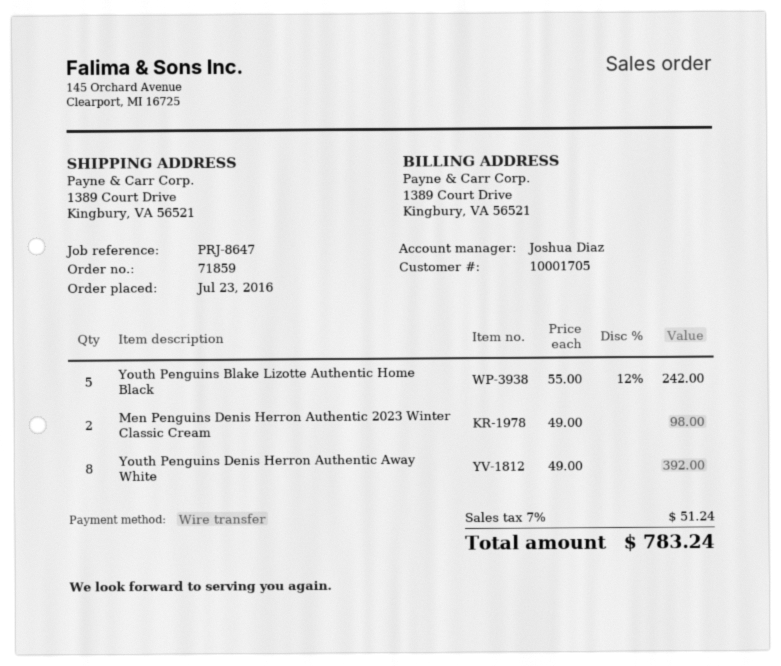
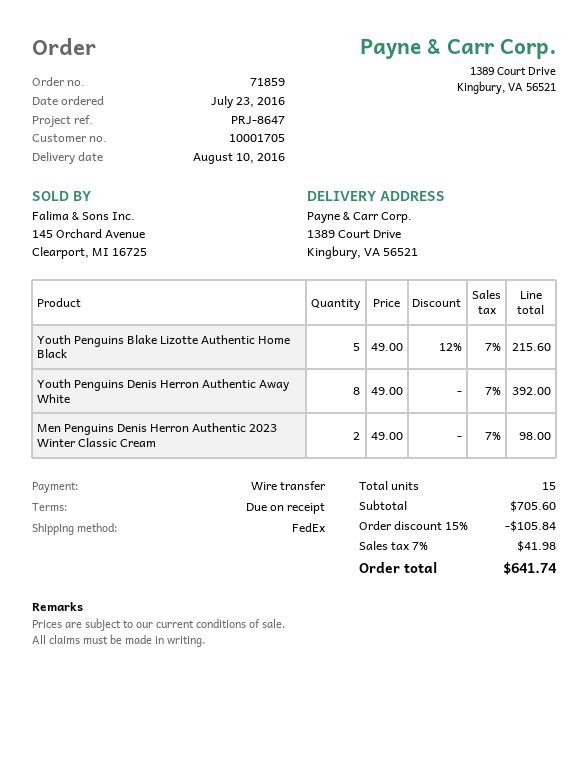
Youth Penguins Blake Lizotte Authentic Home Black: 5 x 55.00 - 12% = 242.00 -> 5 x 49.00 - 12% = 215.60
discount: none -> 15% = 105.84
tax: 7% = 51.24 -> 7% = 41.98
total: 783.24 -> 641.74

